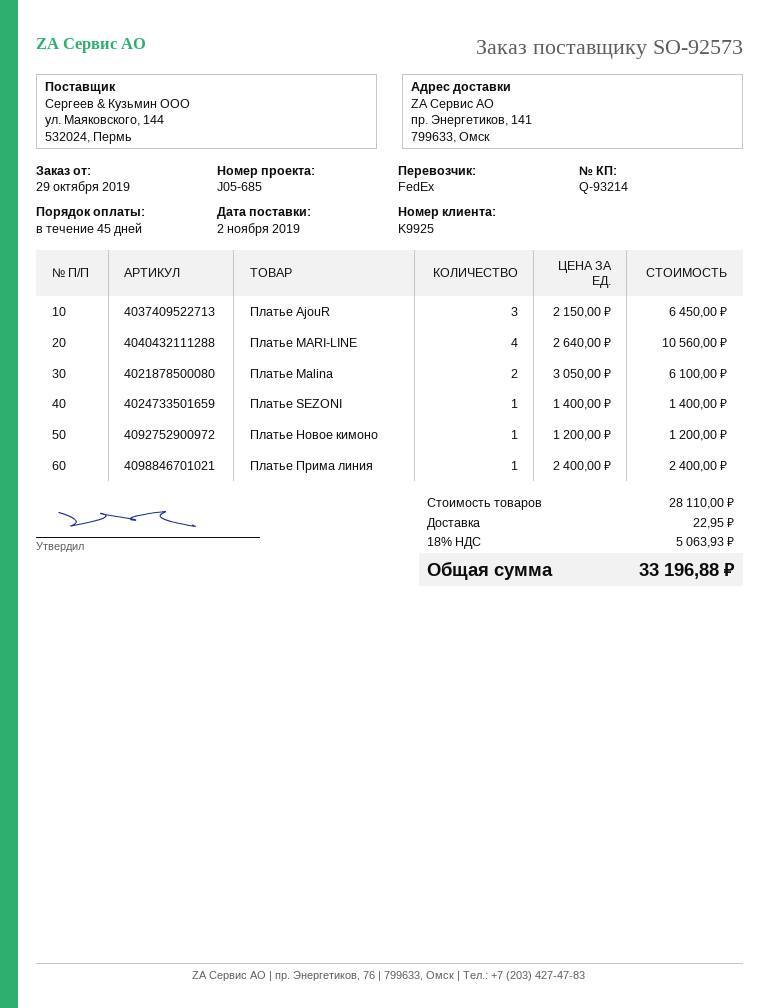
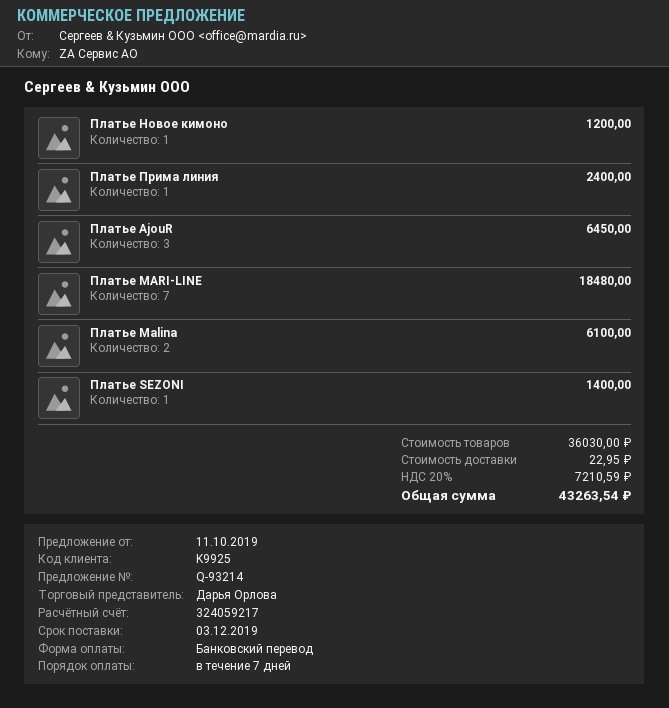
delivery date: 2019-11-02 -> 2019-12-03
payment terms: 45 days -> 7 days
Платье MARI-LINE: 4 for 10560.00 -> 7 for 18480.00
subtotal: 28110.00 -> 36030.00
tax: 18% = 5063.93 -> 20% = 7210.59
total: 33196.88 -> 43263.54

